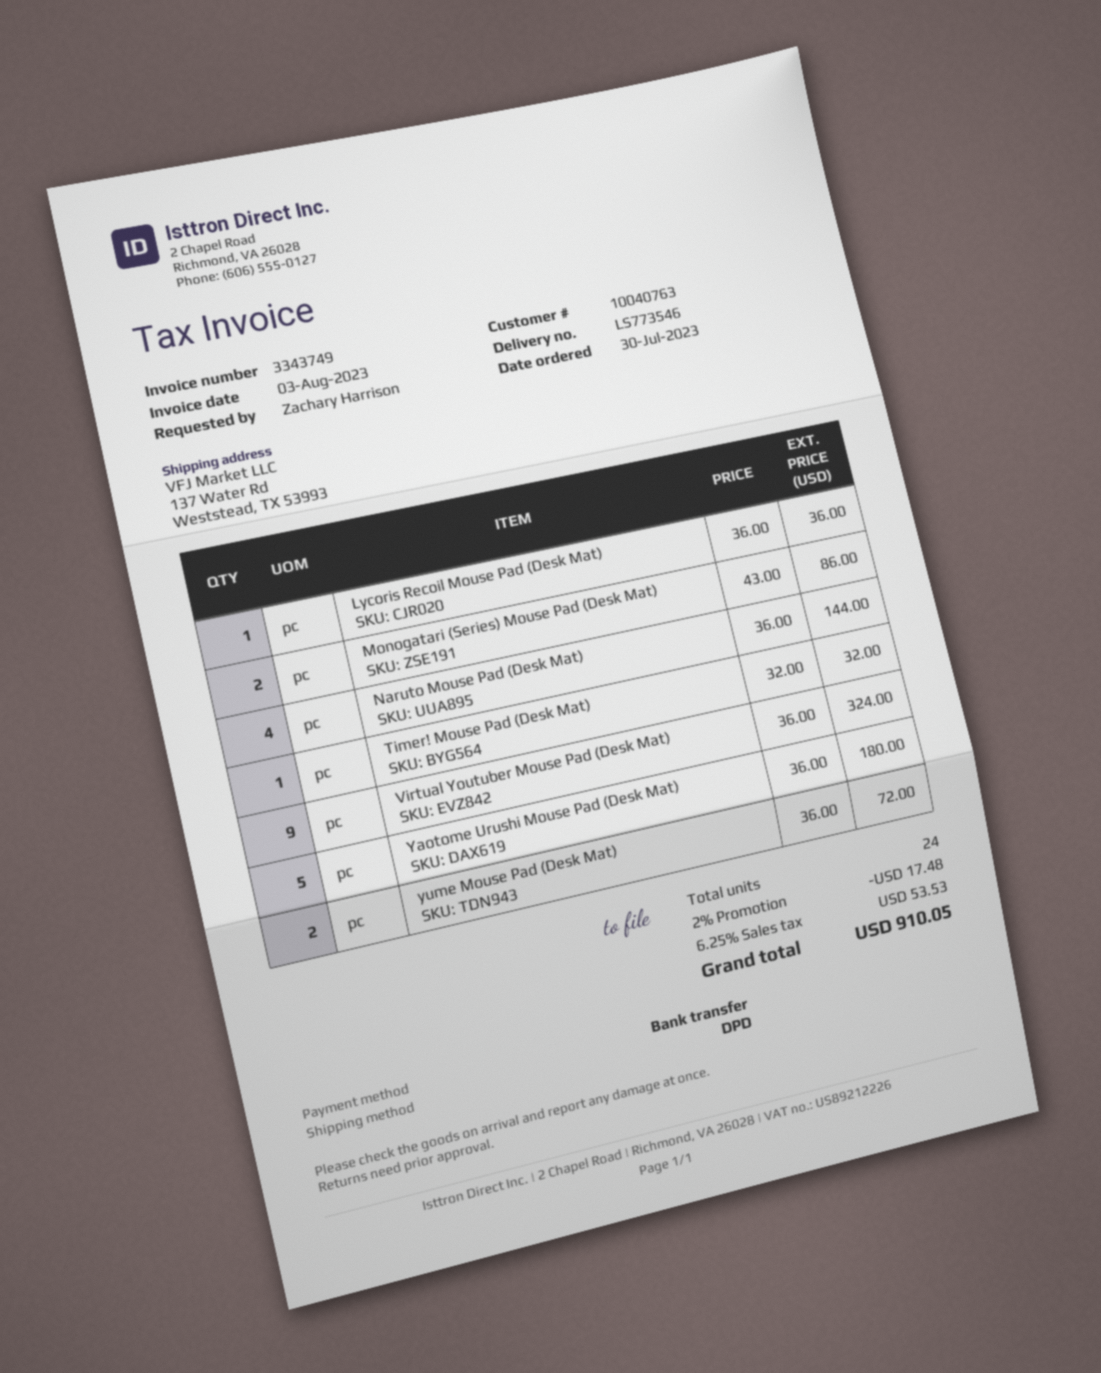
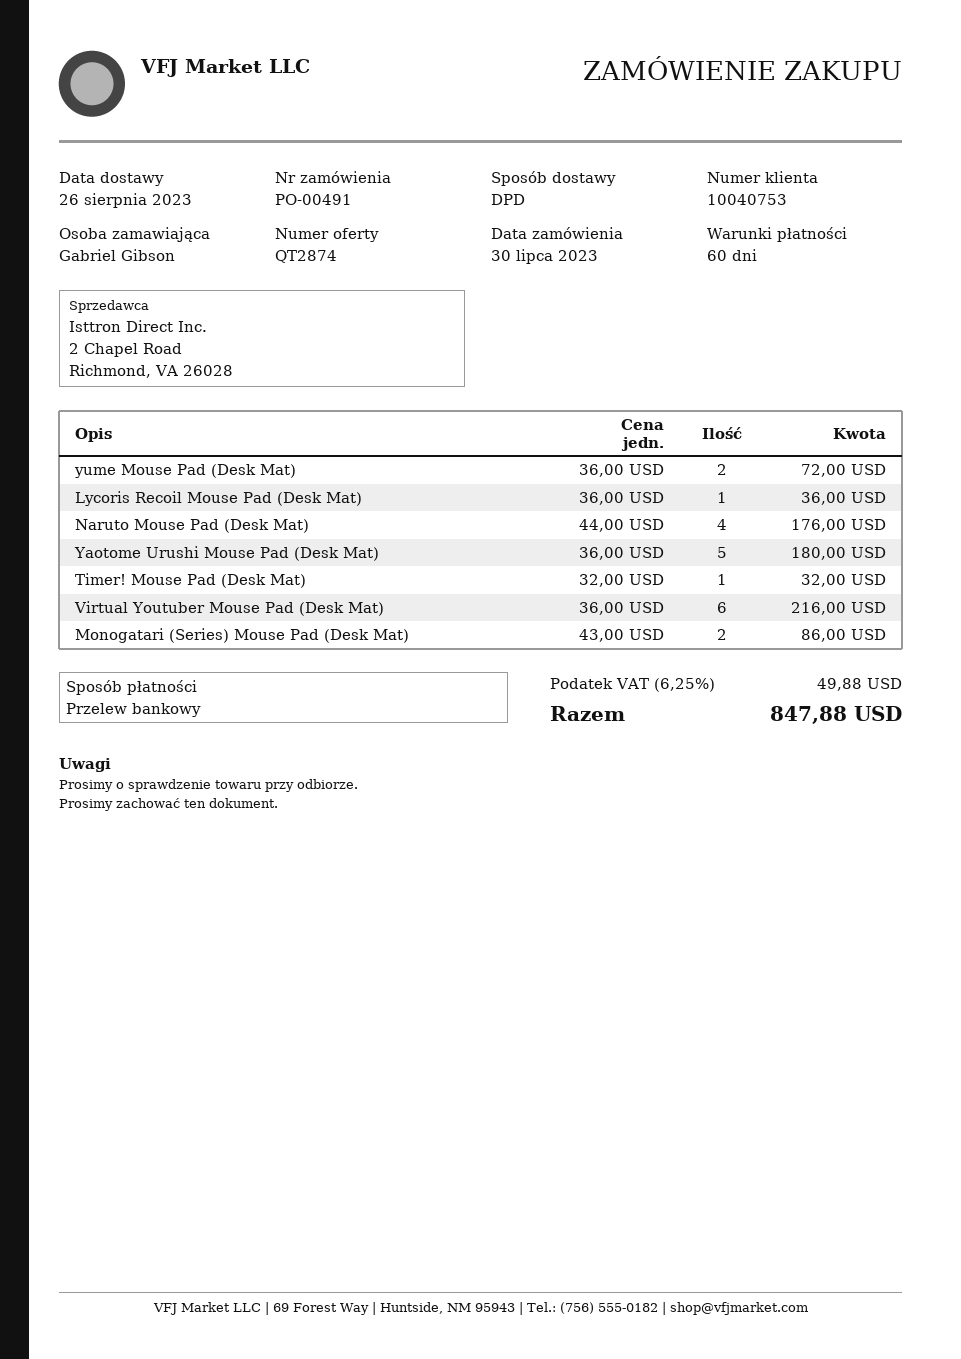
customer number: 10040763 -> 10040753
ordered by: Zachary Harrison -> Gabriel Gibson
Naruto Mouse Pad (Desk Mat): 4 x 36.00 = 144.00 -> 4 x 44.00 = 176.00
Virtual Youtuber Mouse Pad (Desk Mat): 9 x 36.00 = 324.00 -> 6 x 36.00 = 216.00
discount: 2% = 17.48 -> none
tax: 6.25% = 53.53 -> 6.25% = 49.88
total: 910.05 -> 847.88

